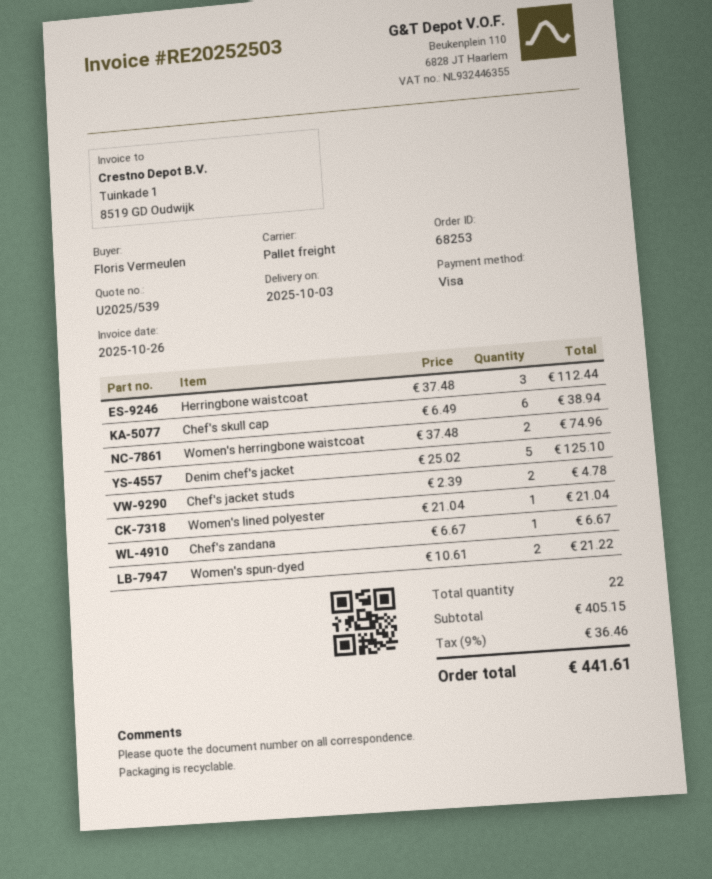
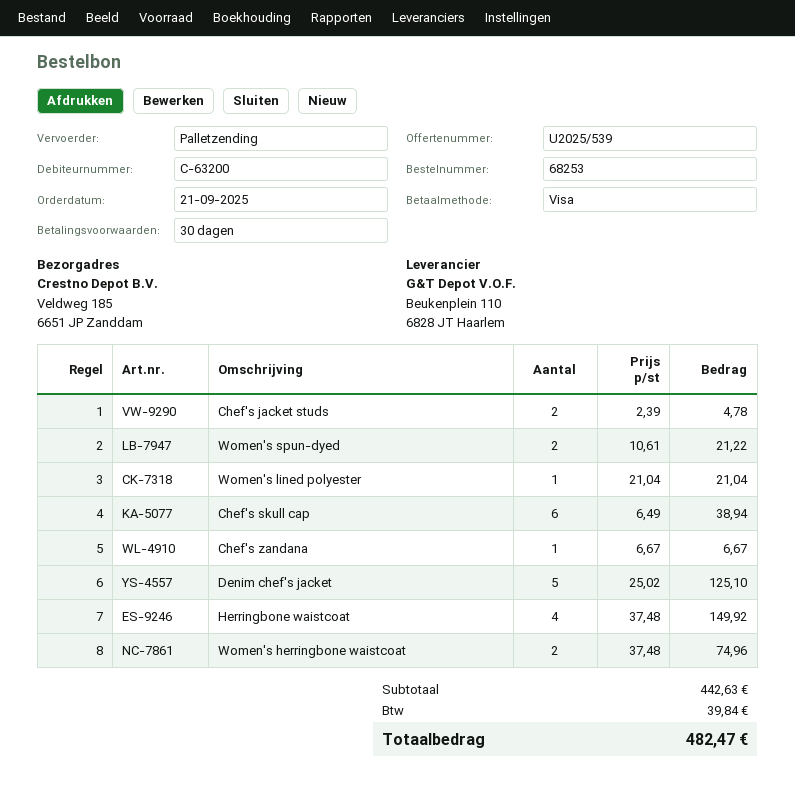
Herringbone waistcoat: 3 x 37.48 = 112.44 -> 4 x 37.48 = 149.92
subtotal: 405.15 -> 442.63
tax: 36.46 -> 39.84
total: 441.61 -> 482.47

